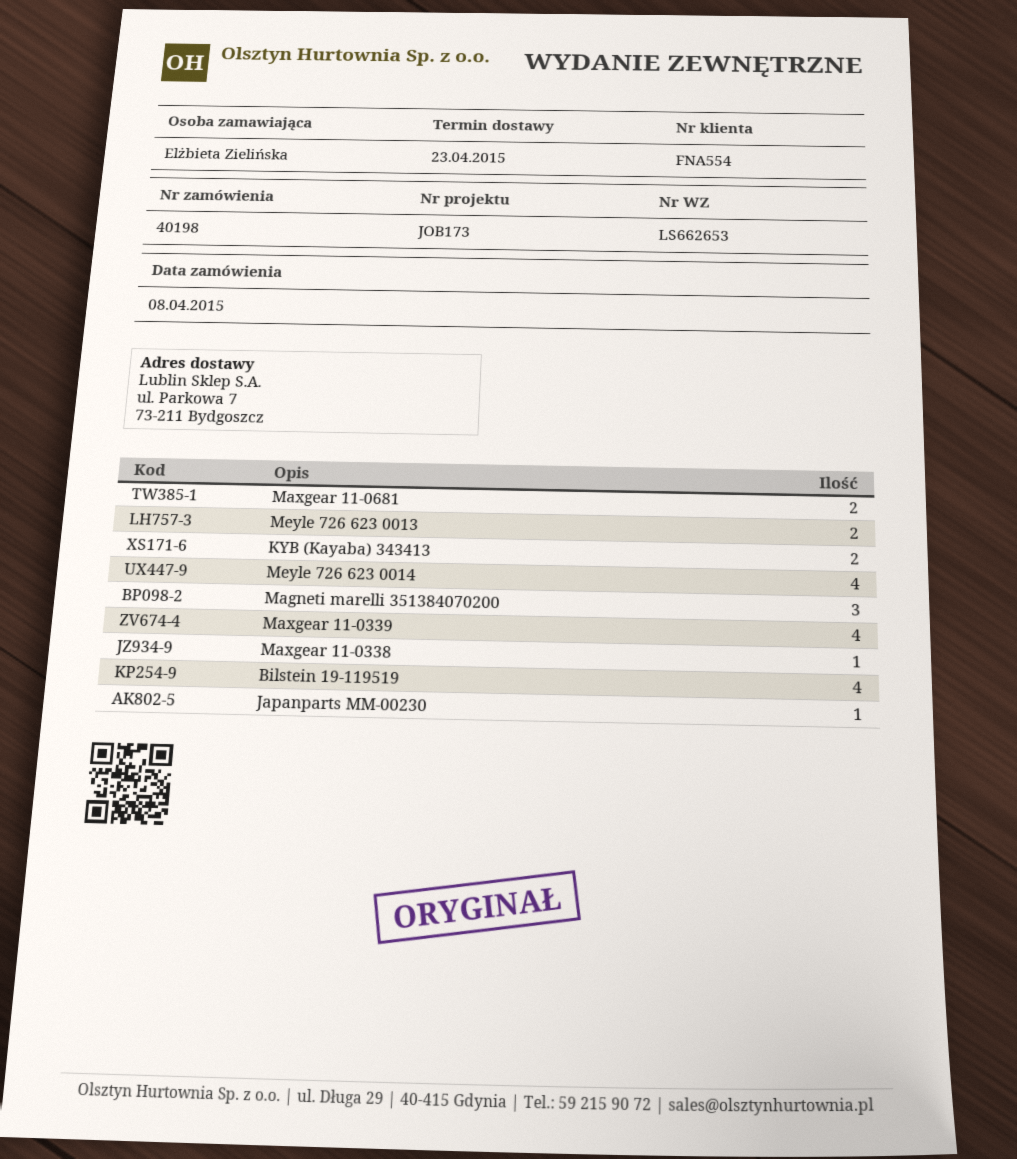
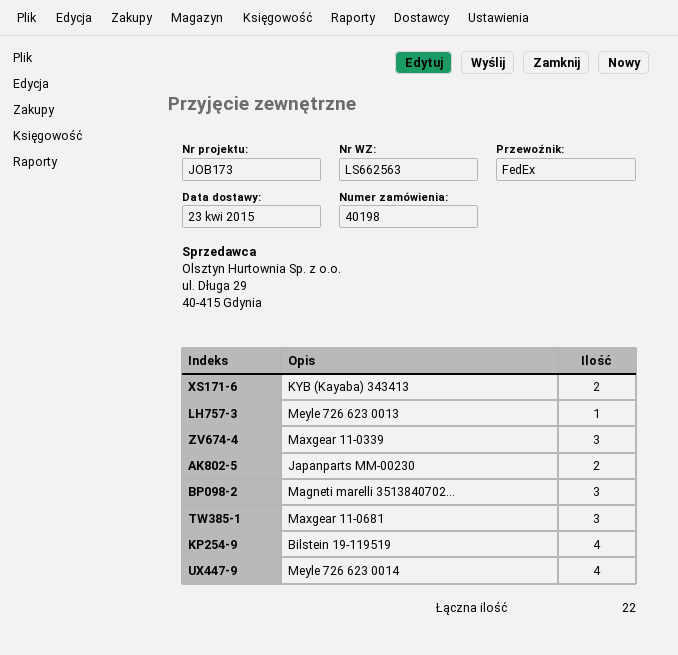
delivery note number: LS662653 -> LS662563
Maxgear 11-0681: 2 -> 3
Meyle 726 623 0013: 2 -> 1
Maxgear 11-0339: 4 -> 3
Maxgear 11-0338: 1 -> none
Japanparts MM-00230: 1 -> 2

